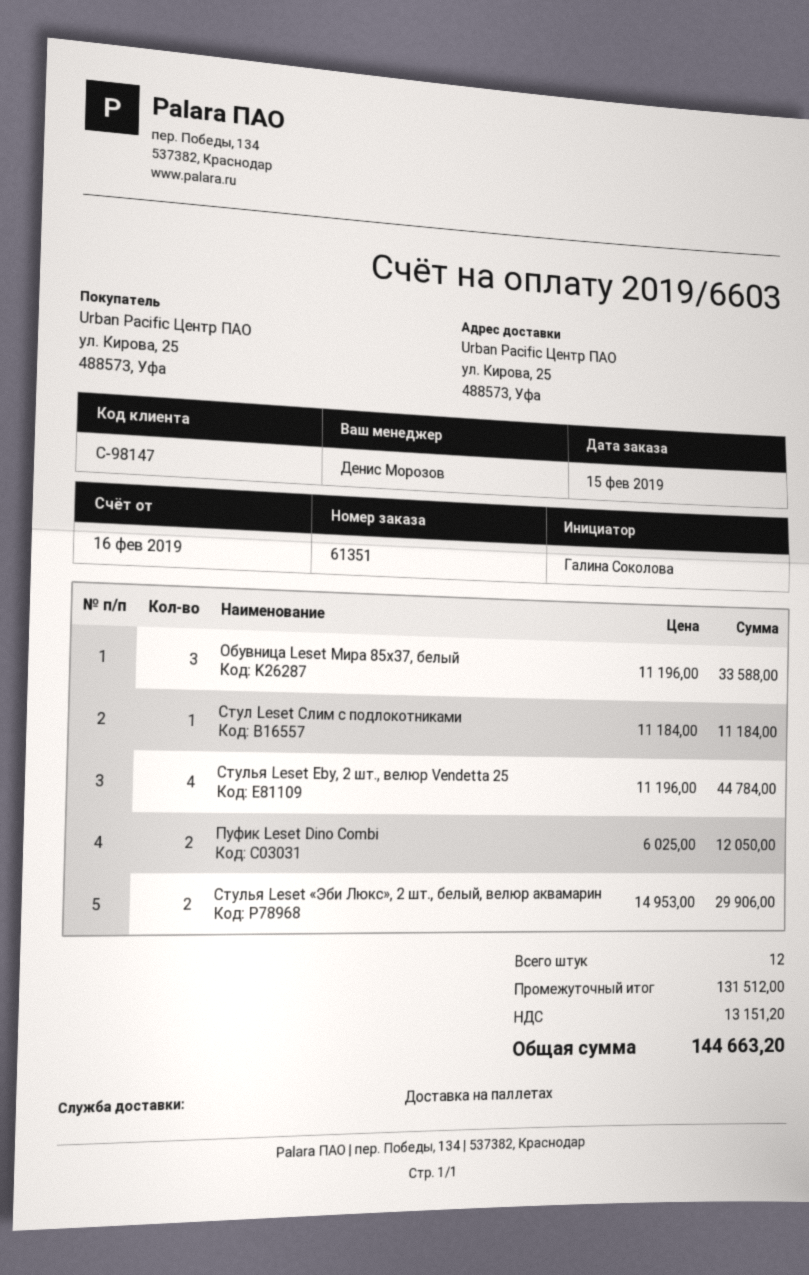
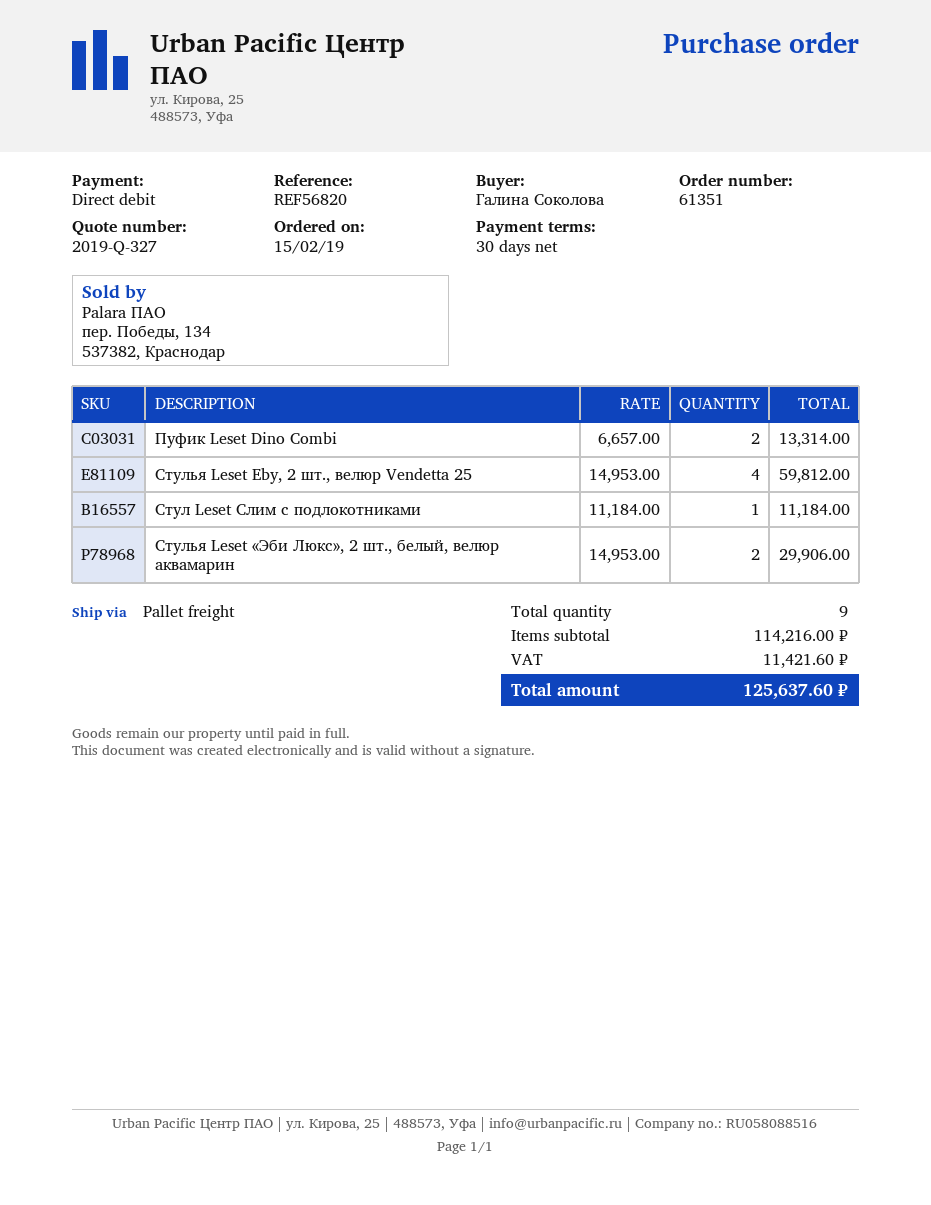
Обувница Leset Мира 85х37, белый: 3 x 11196.00 = 33588.00 -> none
Стулья Leset Eby, 2 шт., велюр Vendetta 25: 4 x 11196.00 = 44784.00 -> 4 x 14953.00 = 59812.00
Пуфик Leset Dino Combi: 2 x 6025.00 = 12050.00 -> 2 x 6657.00 = 13314.00
total quantity: 12 -> 9
subtotal: 131512.00 -> 114216.00
tax: 13151.20 -> 11421.60
total: 144663.20 -> 125637.60

